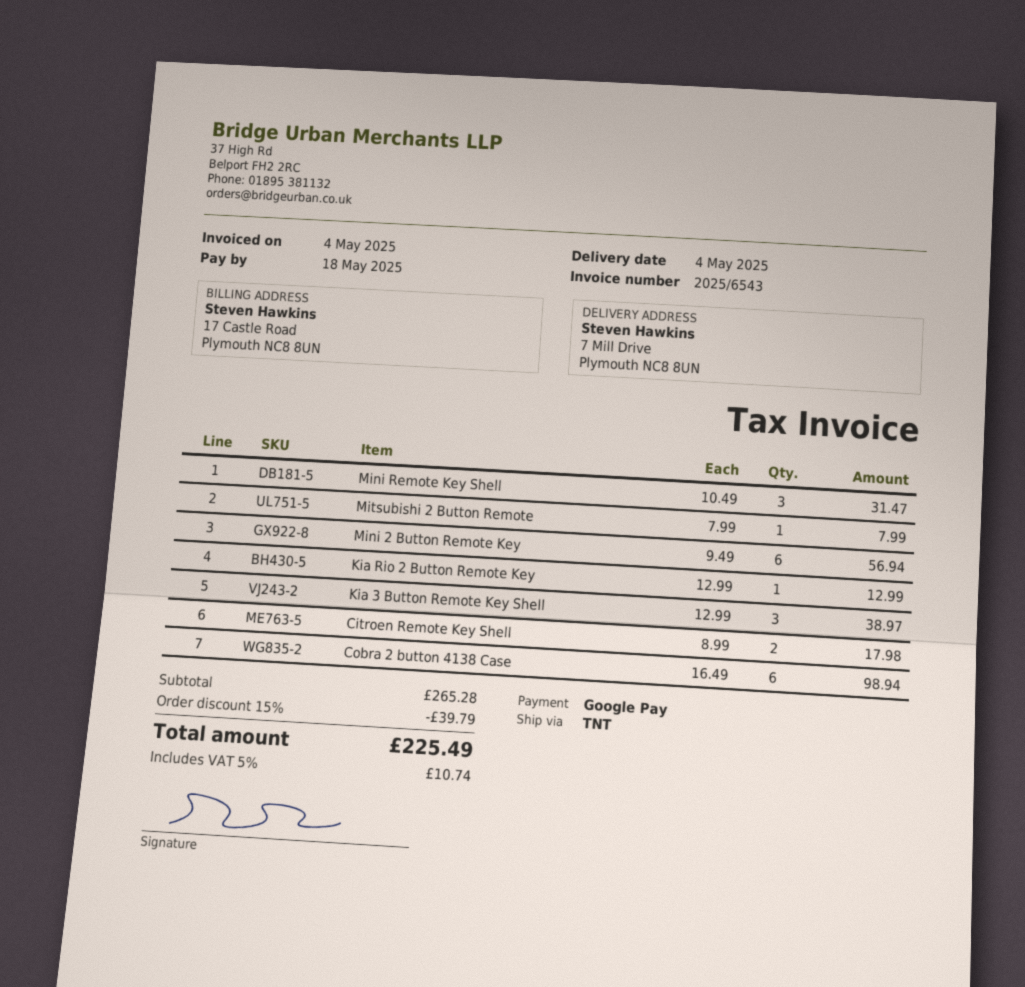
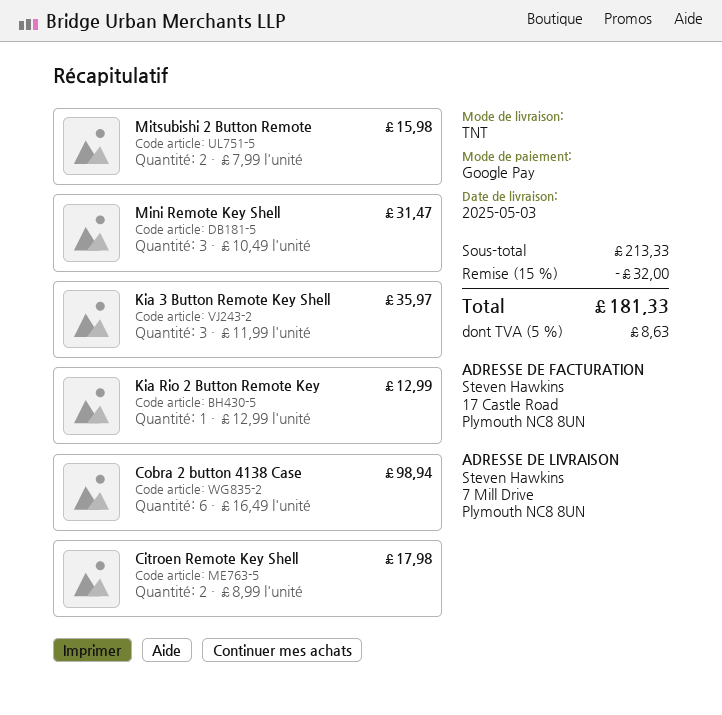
delivery date: 2025-05-04 -> 2025-05-03
Mitsubishi 2 Button Remote: 1 x 7.99 = 7.99 -> 2 x 7.99 = 15.98
Mini 2 Button Remote Key: 6 x 9.49 = 56.94 -> none
Kia 3 Button Remote Key Shell: 3 x 12.99 = 38.97 -> 3 x 11.99 = 35.97
subtotal: 265.28 -> 213.33
discount: 15% = 39.79 -> 15% = 32.00
tax: 5% = 10.74 -> 5% = 8.63
total: 225.49 -> 181.33

